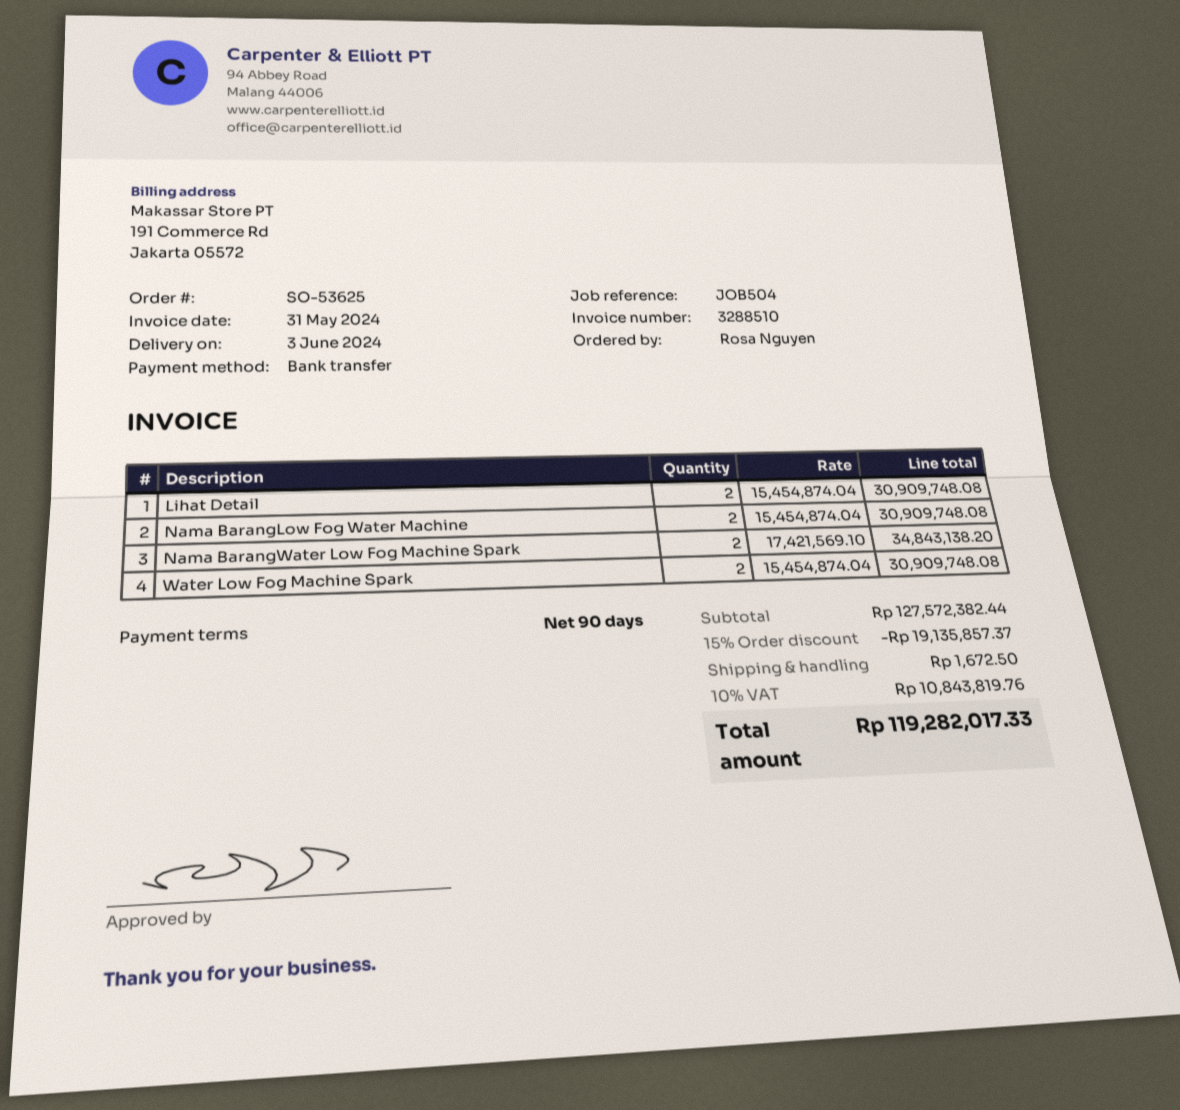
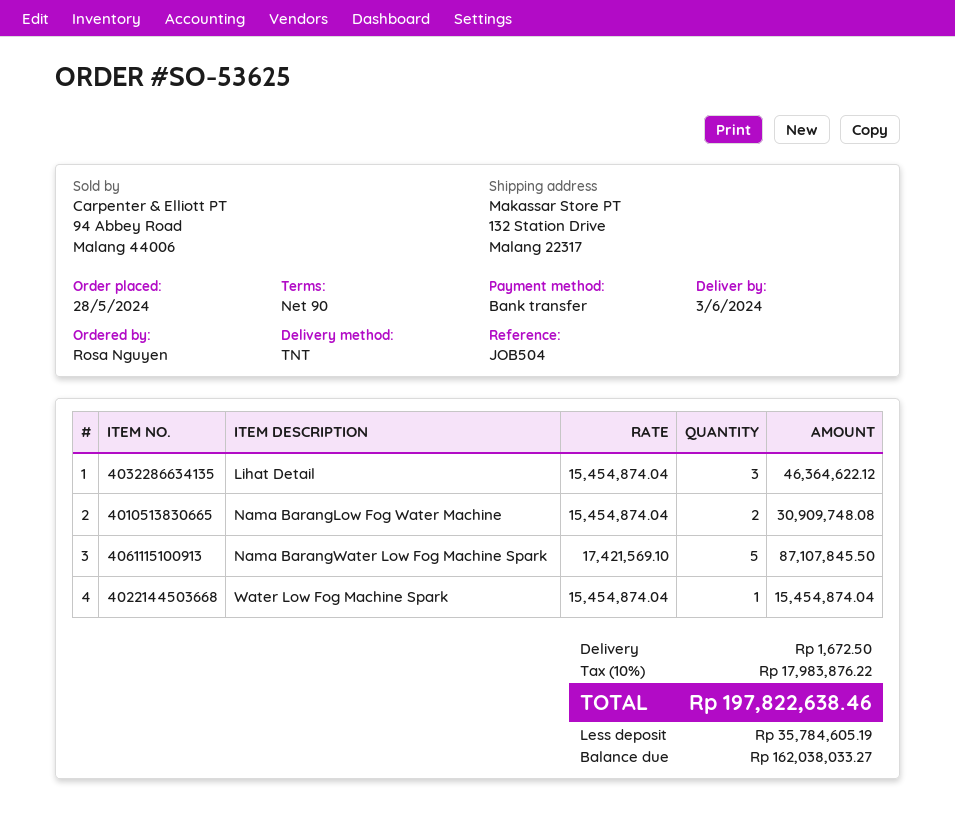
Lihat Detail: 2 x 15454874.04 = 30909748.08 -> 3 x 15454874.04 = 46364622.12
Nama BarangWater Low Fog Machine Spark: 2 x 17421569.10 = 34843138.20 -> 5 x 17421569.10 = 87107845.50
Water Low Fog Machine Spark: 2 x 15454874.04 = 30909748.08 -> 1 x 15454874.04 = 15454874.04
discount: 15% = 19135857.37 -> none
tax: 10% = 10843819.76 -> 10% = 17983876.22
total: 119282017.33 -> 197822638.46

